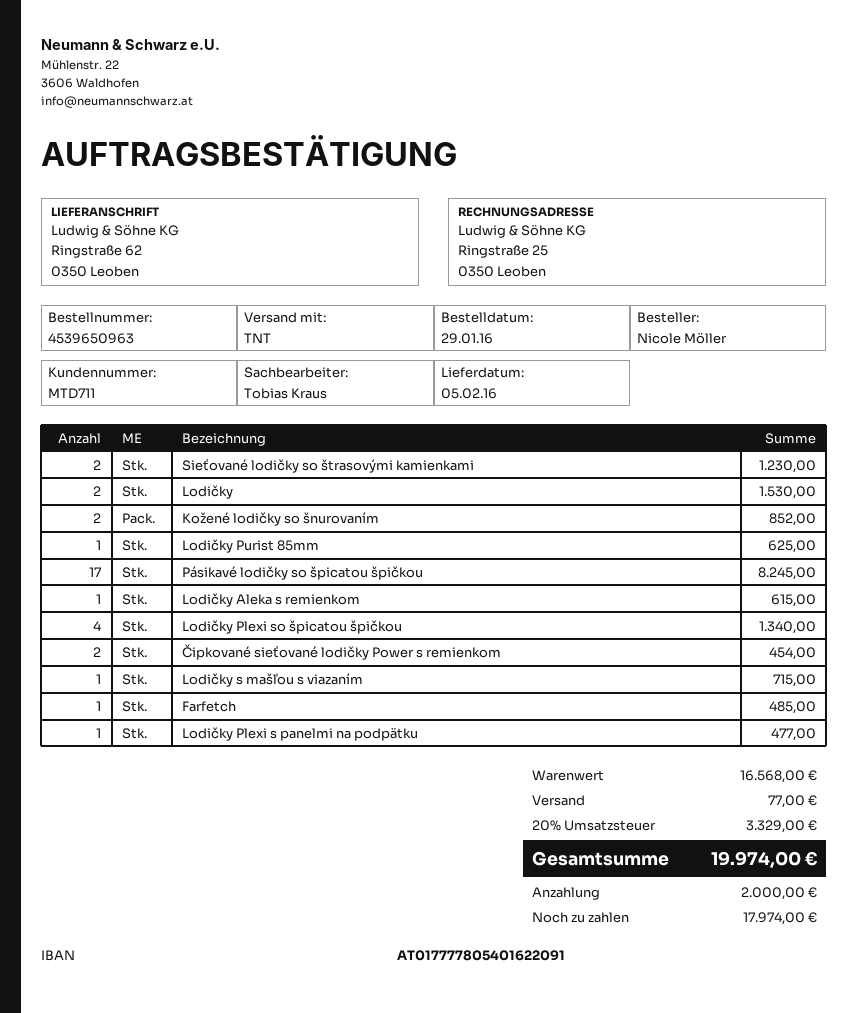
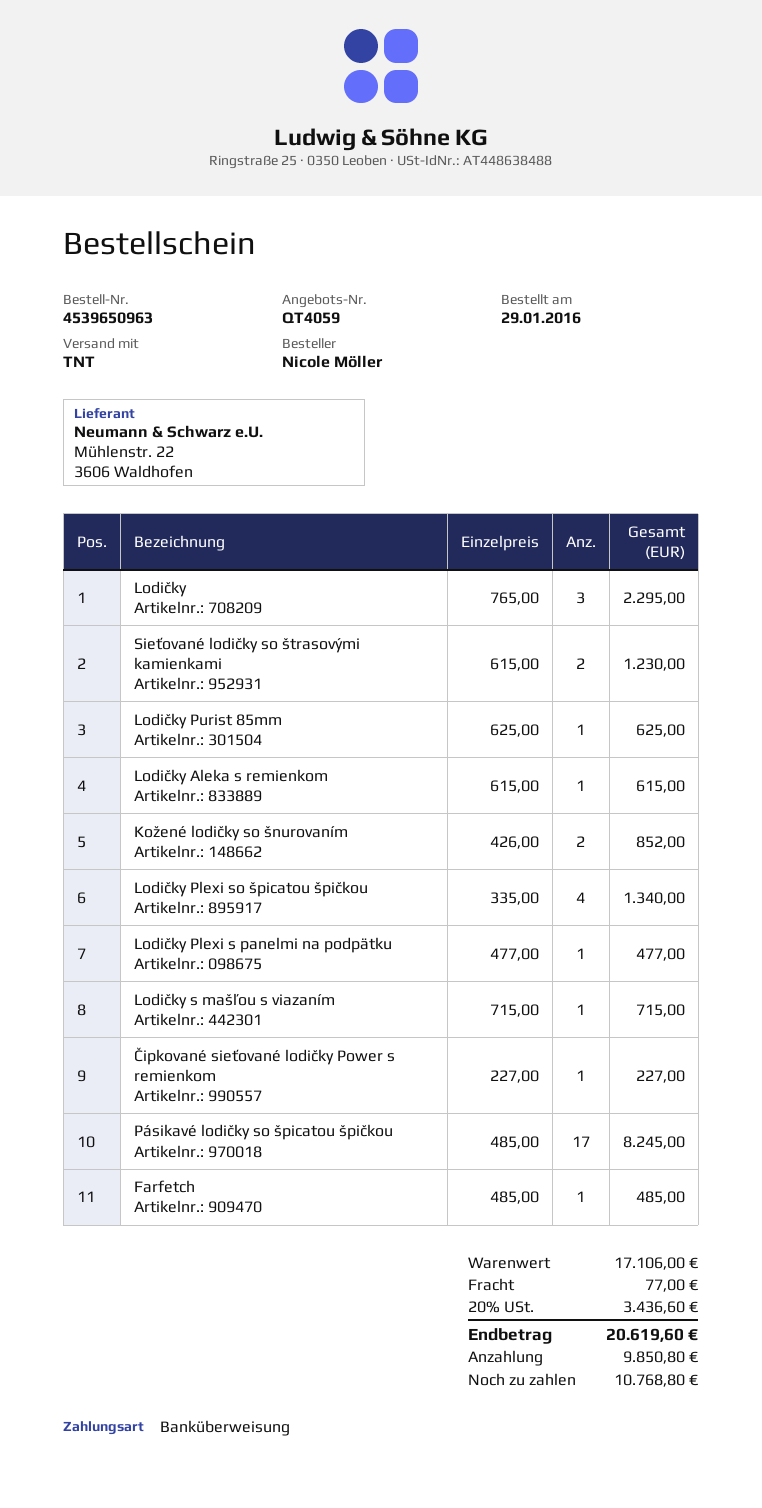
Lodičky: 2 for 1530.00 -> 3 for 2295.00
Čipkované sieťované lodičky Power s remienkom: 2 for 454.00 -> 1 for 227.00
subtotal: 16568.00 -> 17106.00
tax: 20% = 3329.00 -> 20% = 3436.60
total: 19974.00 -> 20619.60
deposit: 2000.00 -> 9850.80
balance: 17974.00 -> 10768.80

